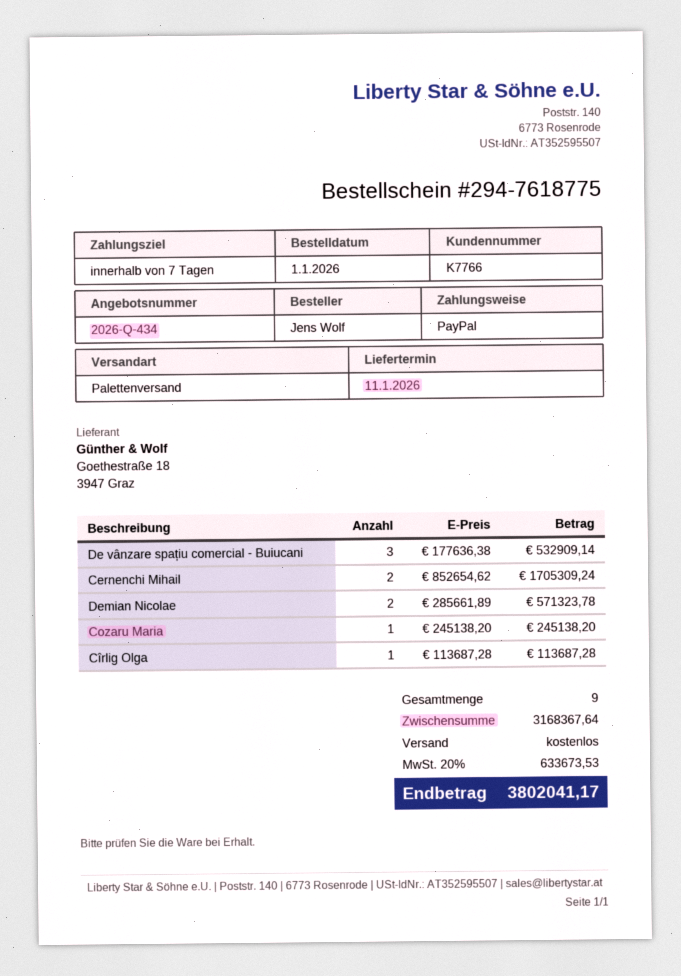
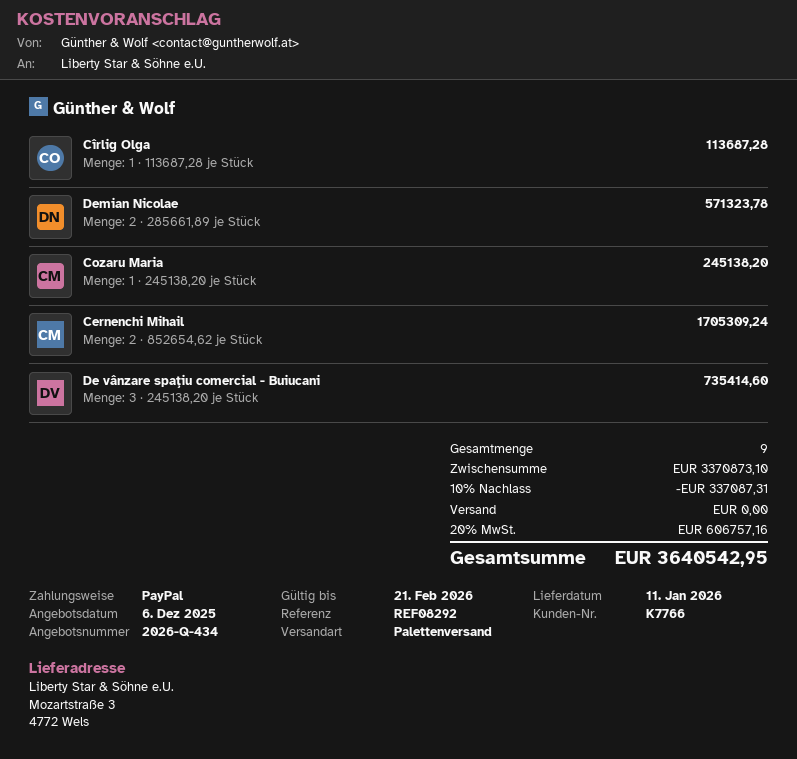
De vânzare spațiu comercial - Buiucani: 3 x 177636.38 = 532909.14 -> 3 x 245138.20 = 735414.60
subtotal: 3168367.64 -> 3370873.10
discount: none -> 10% = 337087.31
tax: 20% = 633673.53 -> 20% = 606757.16
total: 3802041.17 -> 3640542.95

